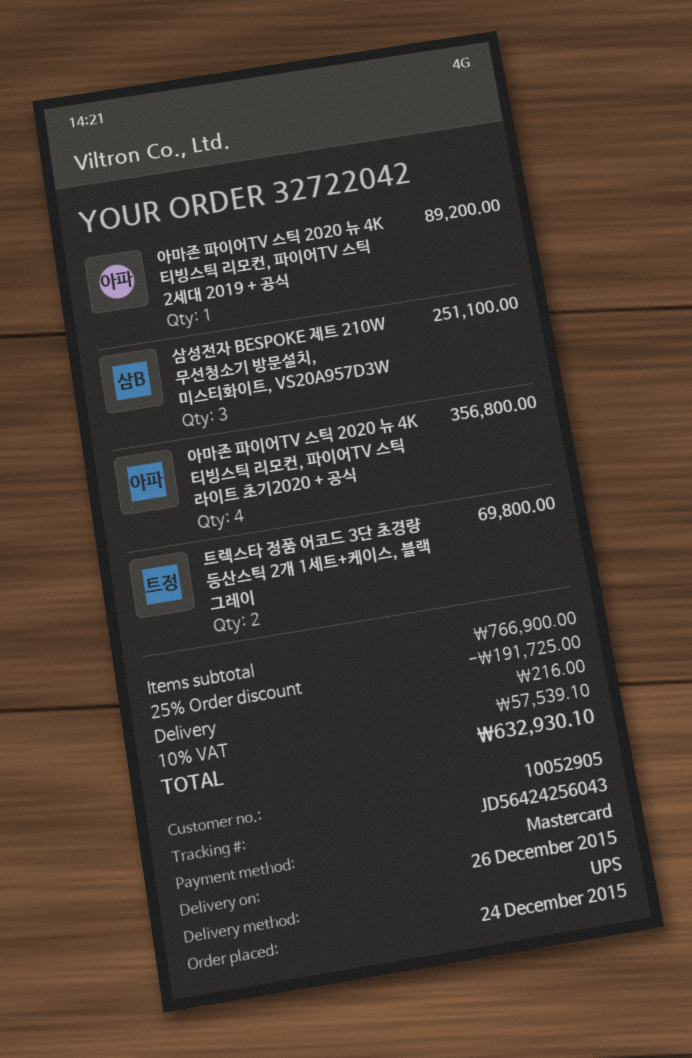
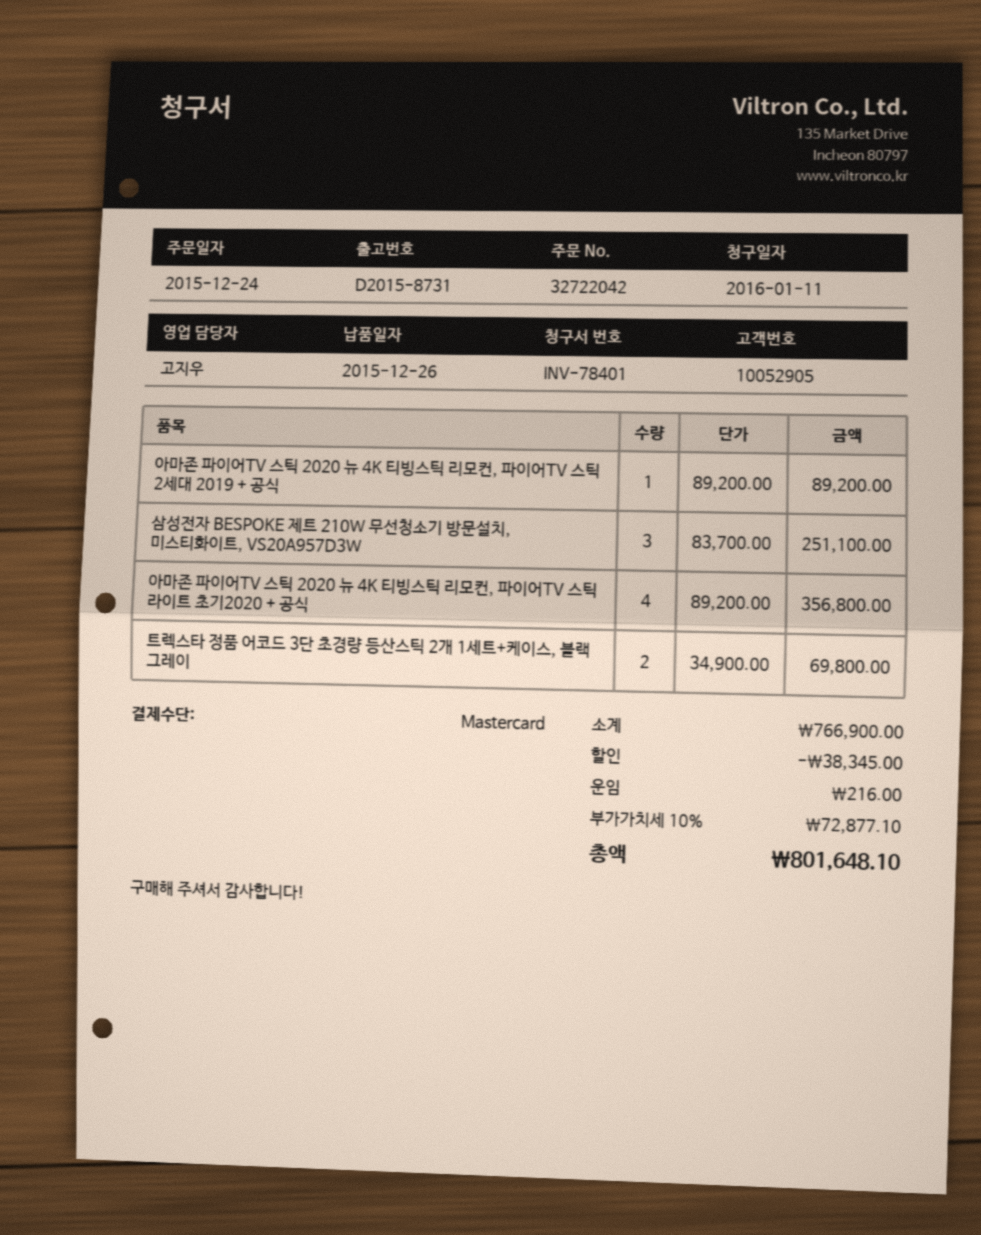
discount: 191725.00 -> 38345.00
tax: 10% = 57539.10 -> 10% = 72877.10
total: 632930.10 -> 801648.10

